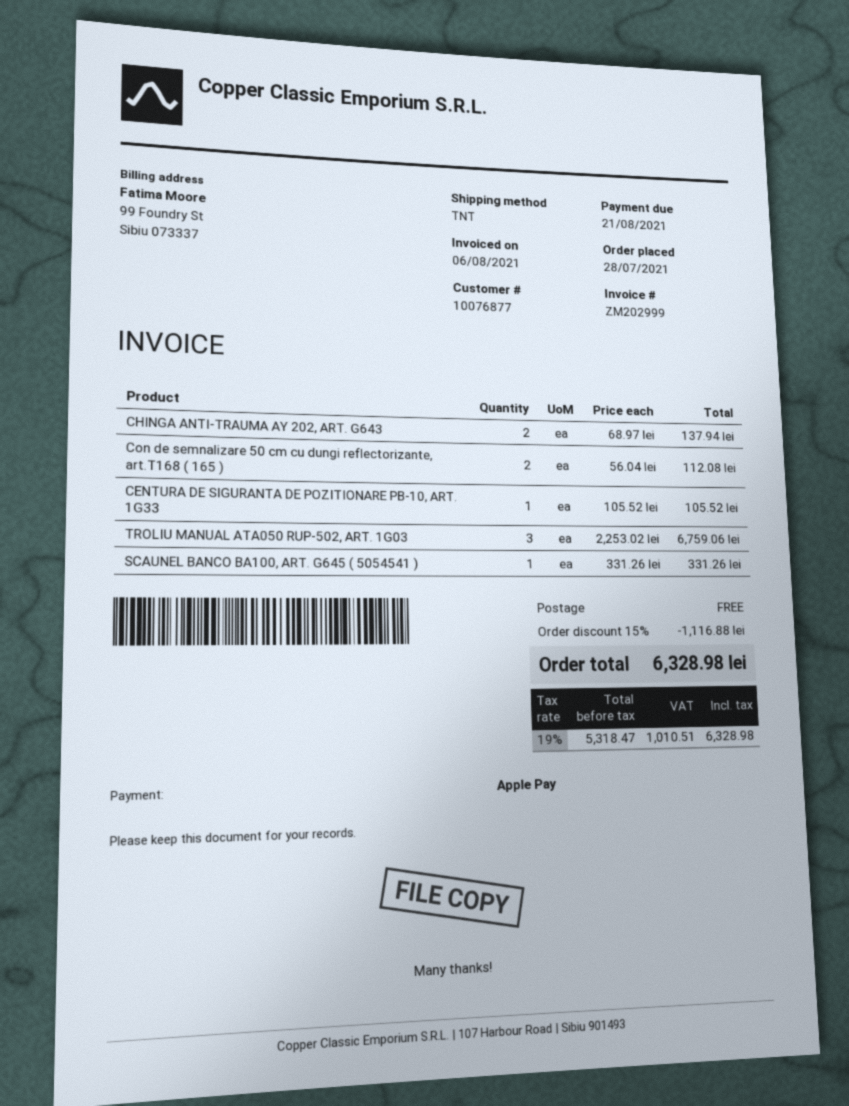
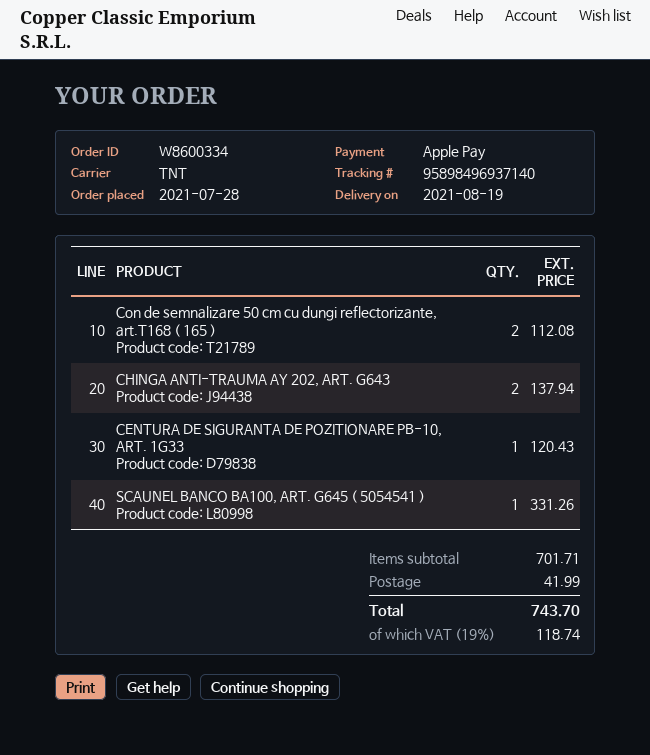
CENTURA DE SIGURANTA DE POZITIONARE PB-10, ART. 1G33: 1 for 105.52 -> 1 for 120.43
TROLIU MANUAL ATA050 RUP-502, ART. 1G03: 3 for 6759.06 -> none
discount: 15% = 1116.88 -> none
shipping: 0.00 -> 41.99
tax: 19% = 1010.51 -> 19% = 118.74
total: 6328.98 -> 743.70

